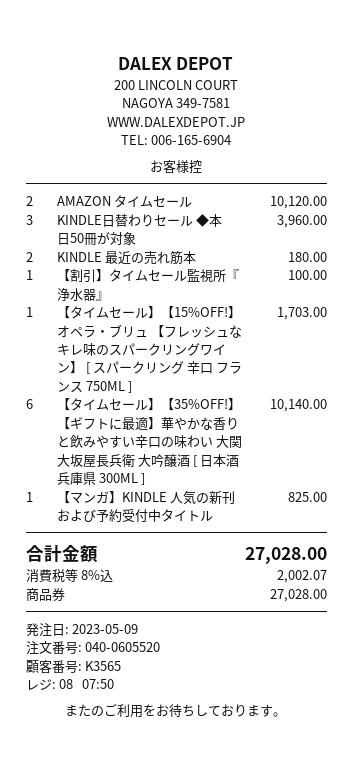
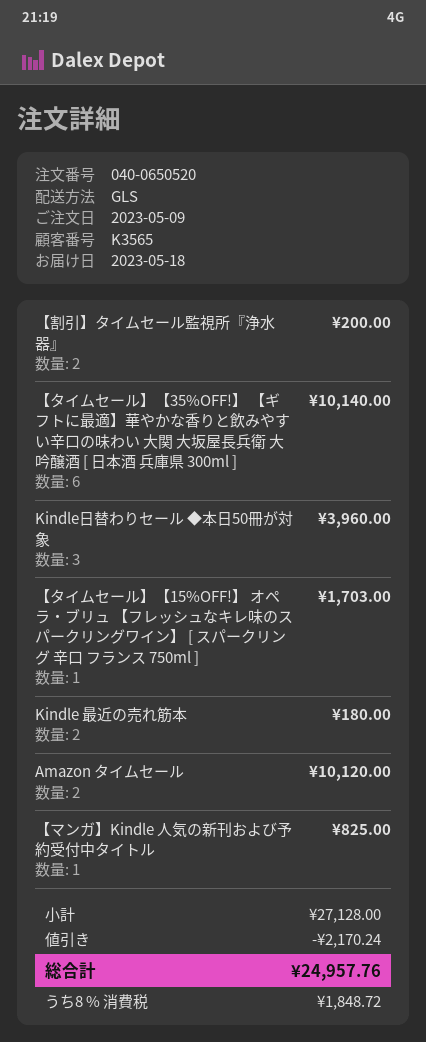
order number: 040-0605520 -> 040-0650520
【割引】タイムセール監視所『浄水器』: 1 for 100.00 -> 2 for 200.00
discount: none -> 2170.24
tax: 8% = 2002.07 -> 8% = 1848.72
total: 27028.00 -> 24957.76

